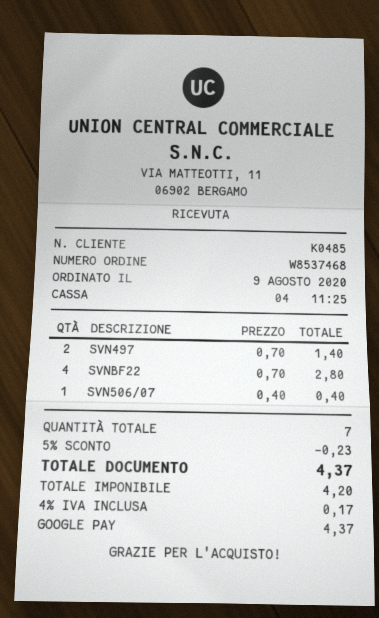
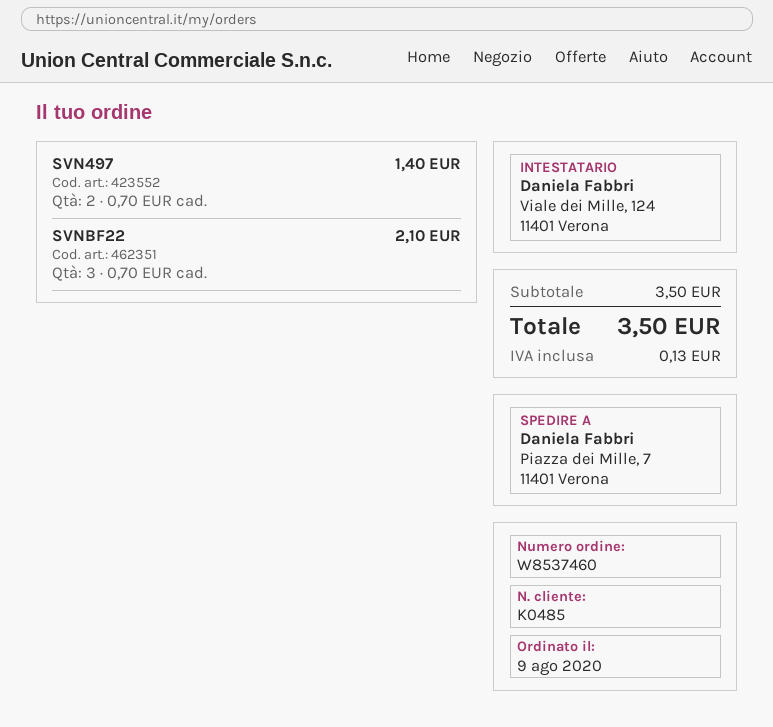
order number: W8537468 -> W8537460
SVNBF22: 4 x 0.70 = 2.80 -> 3 x 0.70 = 2.10
SVN506/07: 1 x 0.40 = 0.40 -> none
discount: 5% = 0.23 -> none
tax: 0.17 -> 0.13
total: 4.37 -> 3.50

